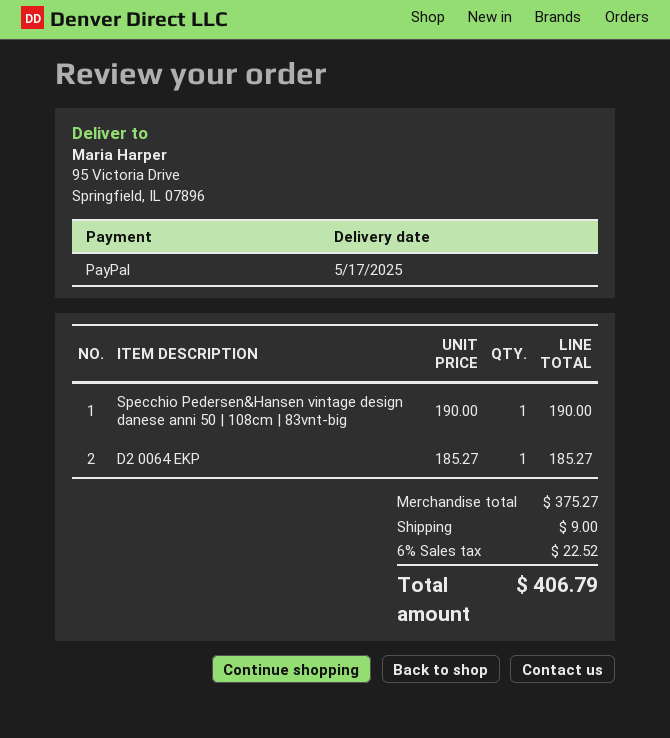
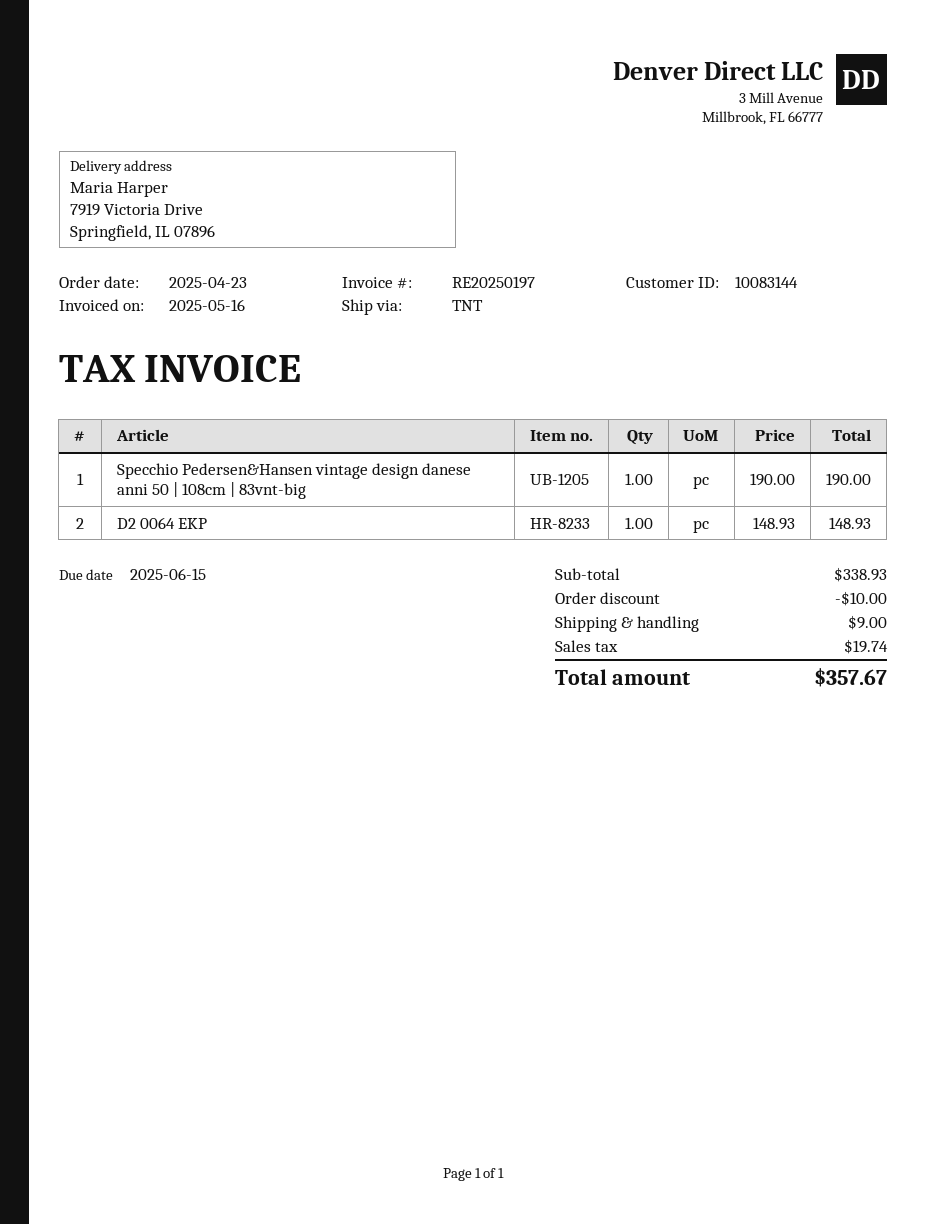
ship to: 95 Victoria Drive, Springfield, IL 07896 -> 7919 Victoria Drive, Springfield, IL 07896
D2 0064 EKP: 1 x 185.27 = 185.27 -> 1 x 148.93 = 148.93
subtotal: 375.27 -> 338.93
discount: none -> 10.00
tax: 22.52 -> 19.74
total: 406.79 -> 357.67

